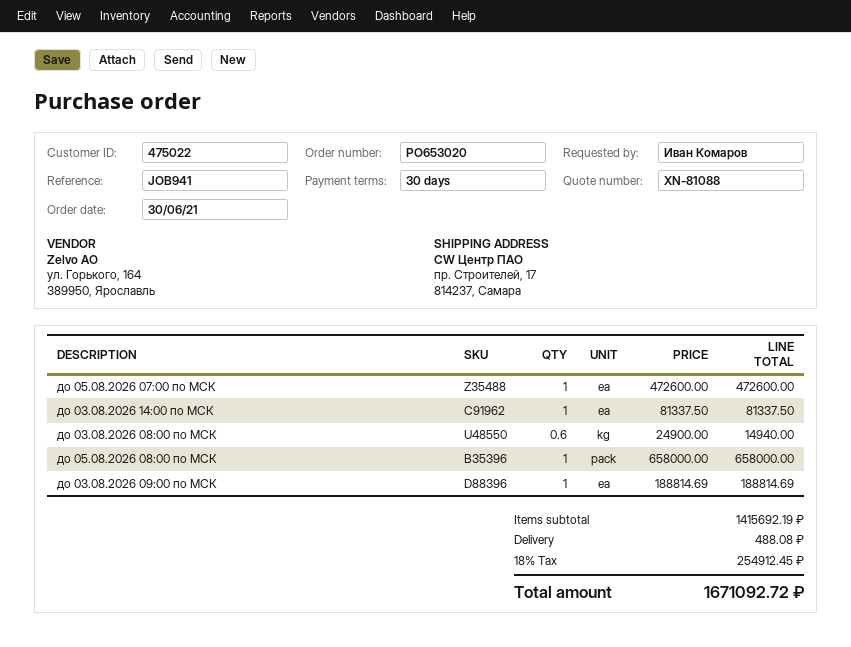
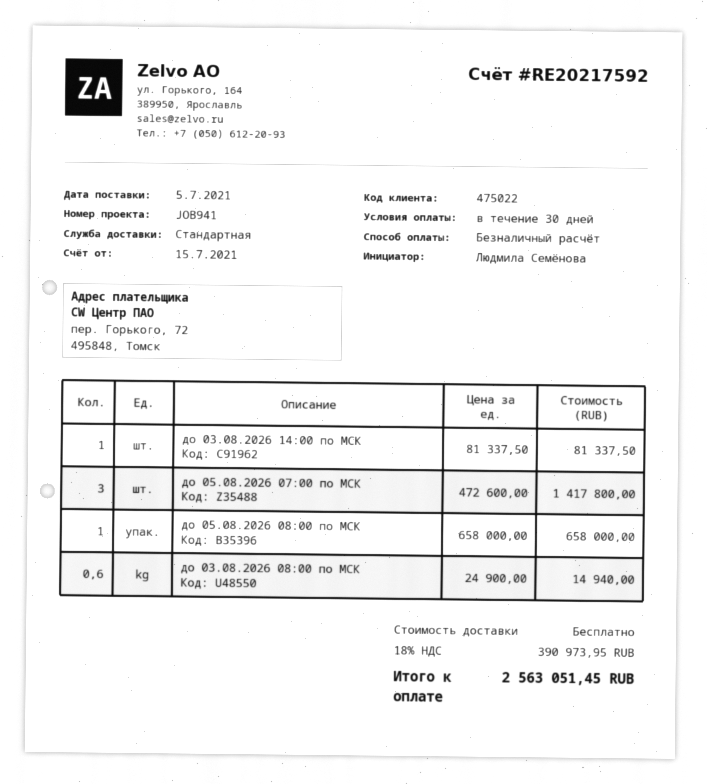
ordered by: Иван Комаров -> Людмила Семёнова
до 05.08.2026 07:00 по МСК: 1 x 472600.00 = 472600.00 -> 3 x 472600.00 = 1417800.00
до 03.08.2026 09:00 по МСК: 1 x 188814.69 = 188814.69 -> none
shipping: 488.08 -> 0.00
tax: 18% = 254912.45 -> 18% = 390973.95
total: 1671092.72 -> 2563051.45

